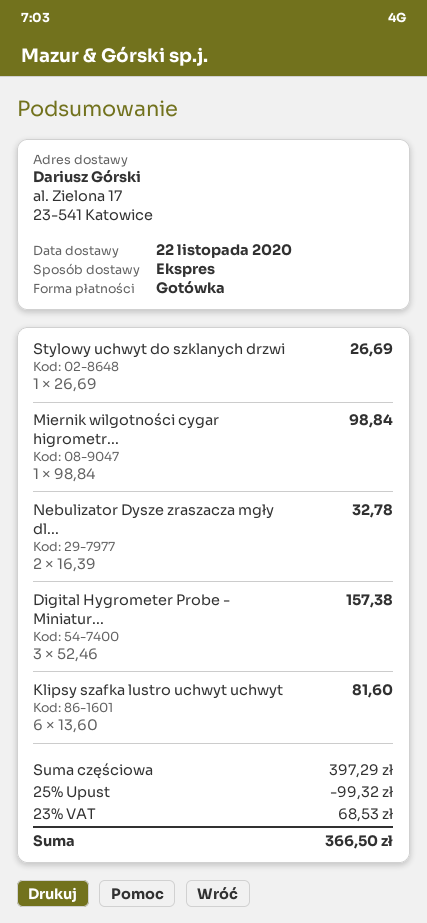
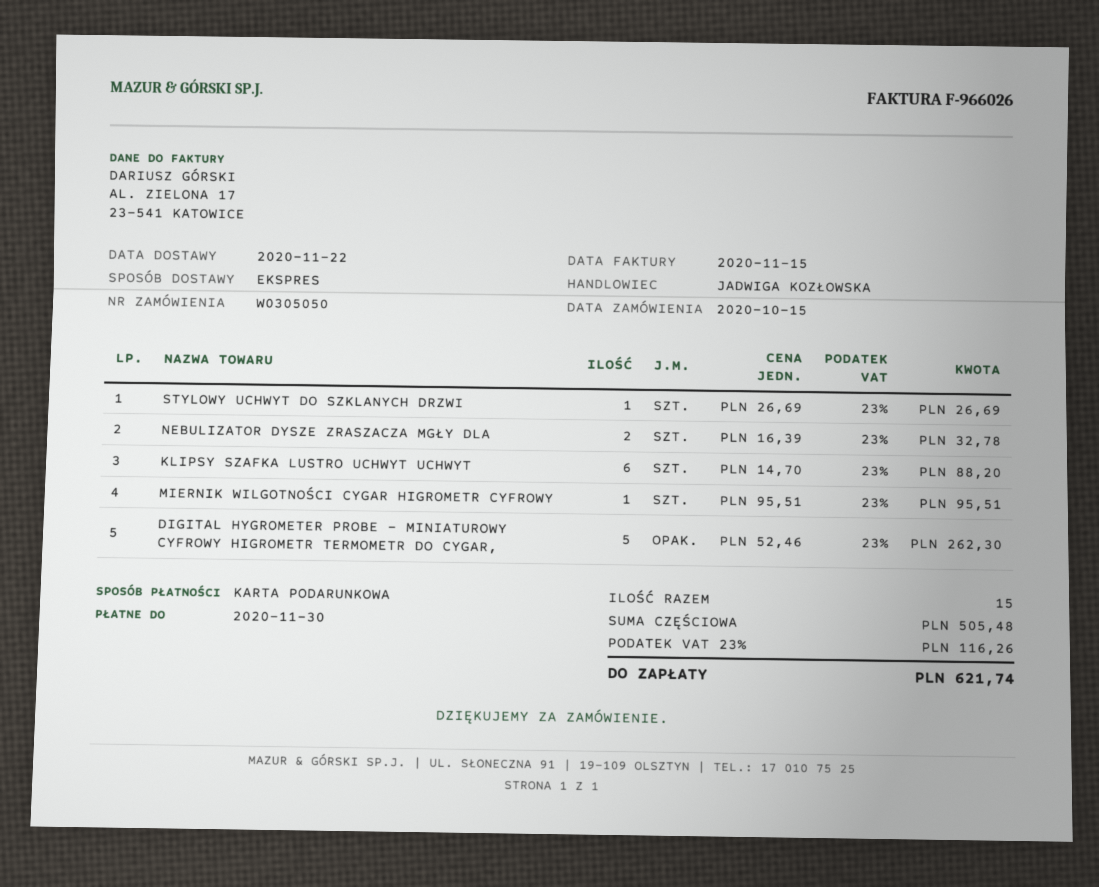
payment method: cash -> gift card
Miernik wilgotności cygar higrometr...: 1 x 98.84 = 98.84 -> 1 x 95.51 = 95.51
Digital Hygrometer Probe - Miniatur...: 3 x 52.46 = 157.38 -> 5 x 52.46 = 262.30
Klipsy szafka lustro uchwyt uchwyt: 6 x 13.60 = 81.60 -> 6 x 14.70 = 88.20
subtotal: 397.29 -> 505.48
discount: 25% = 99.32 -> none
tax: 23% = 68.53 -> 23% = 116.26
total: 366.50 -> 621.74

